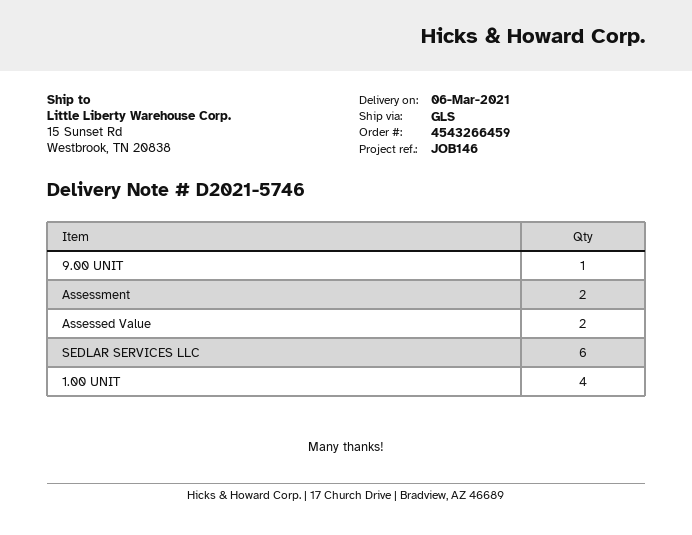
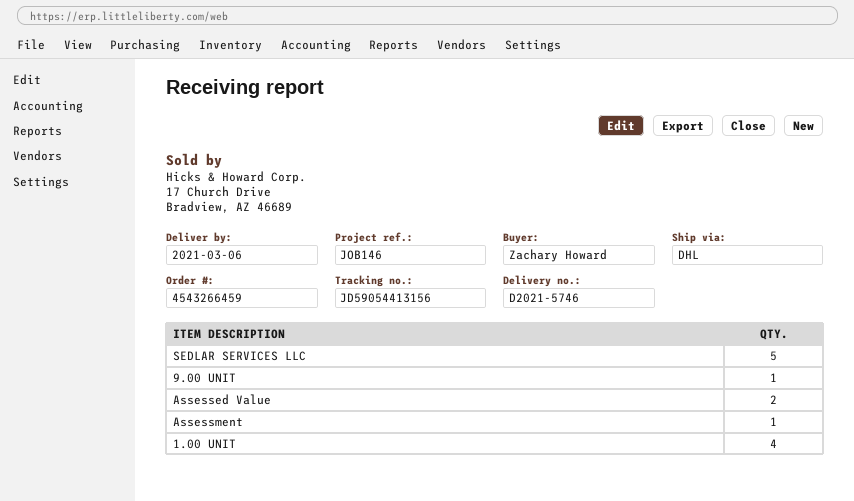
shipping method: GLS -> DHL
Assessment: 2 -> 1
SEDLAR SERVICES LLC: 6 -> 5

